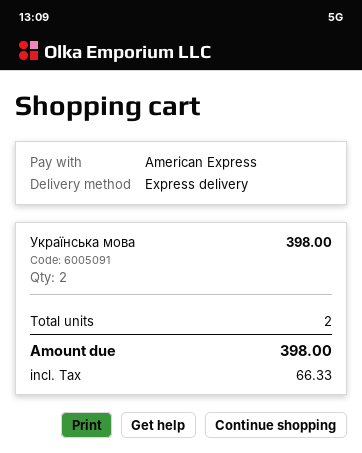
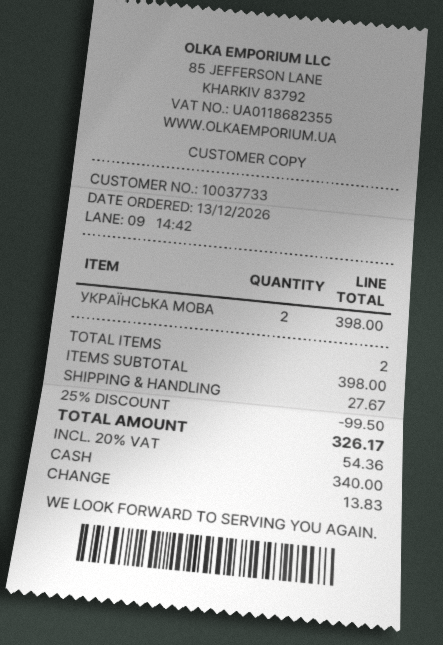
payment method: American Express -> cash
discount: none -> 25% = 99.50
shipping: none -> 27.67
tax: 66.33 -> 54.36
total: 398.00 -> 326.17

